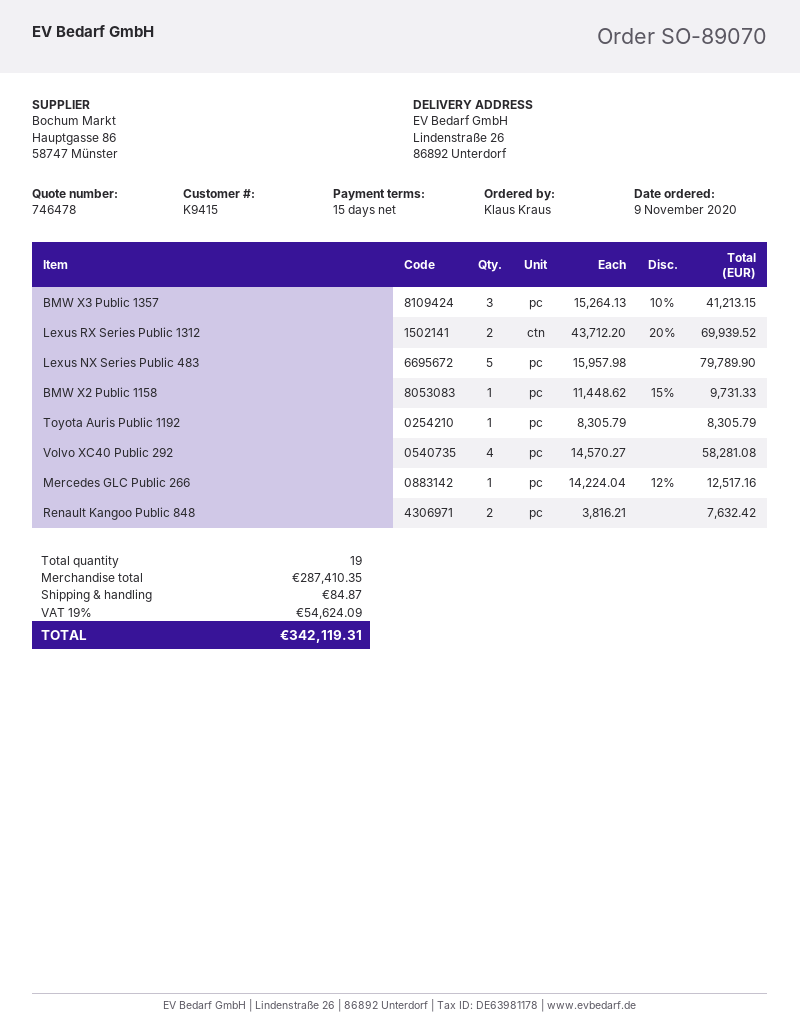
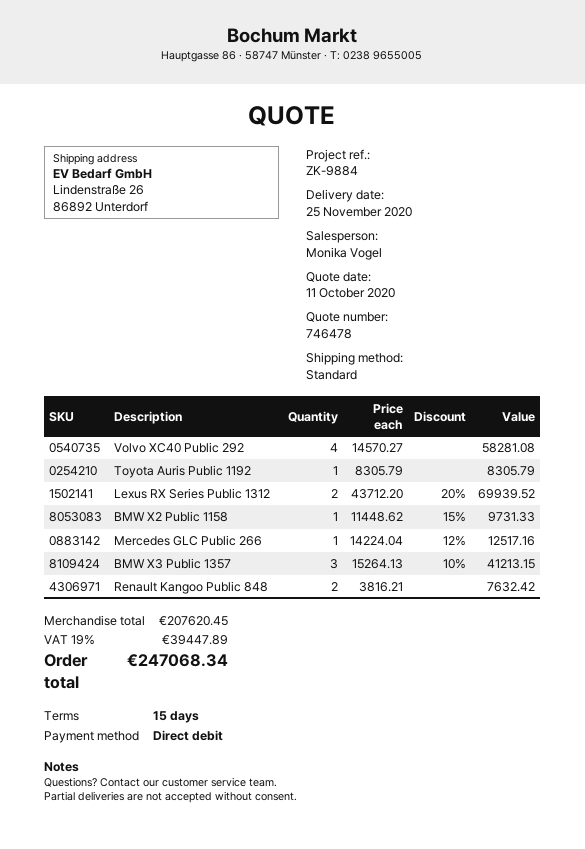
Lexus NX Series Public 483: 5 x 15957.98 = 79789.90 -> none
subtotal: 287410.35 -> 207620.45
shipping: 84.87 -> none
tax: 19% = 54624.09 -> 19% = 39447.89
total: 342119.31 -> 247068.34

